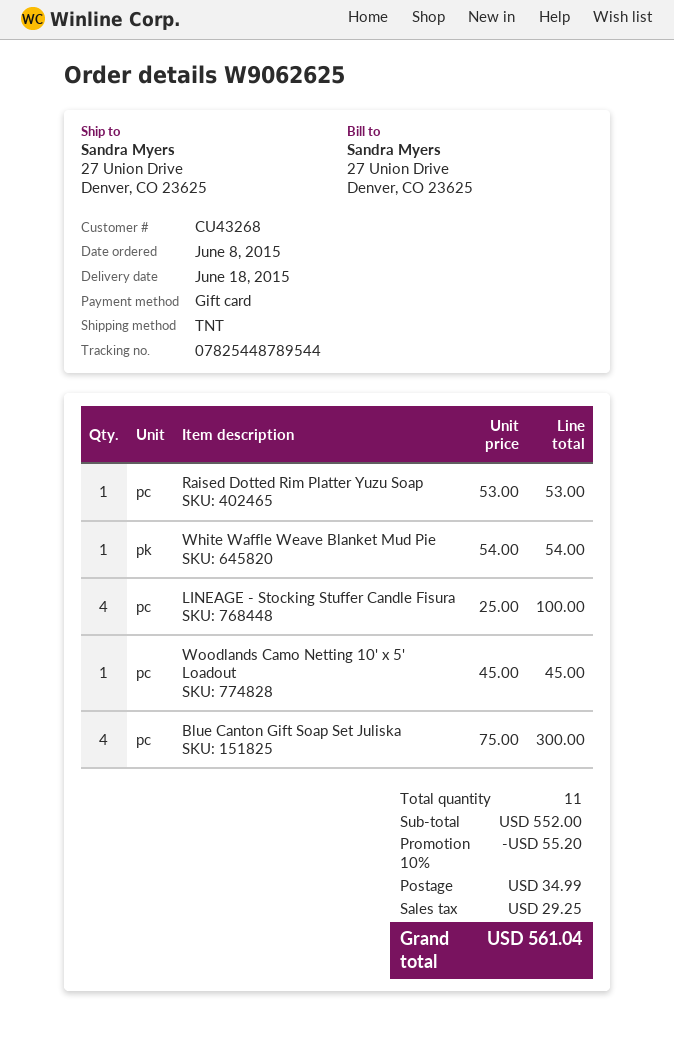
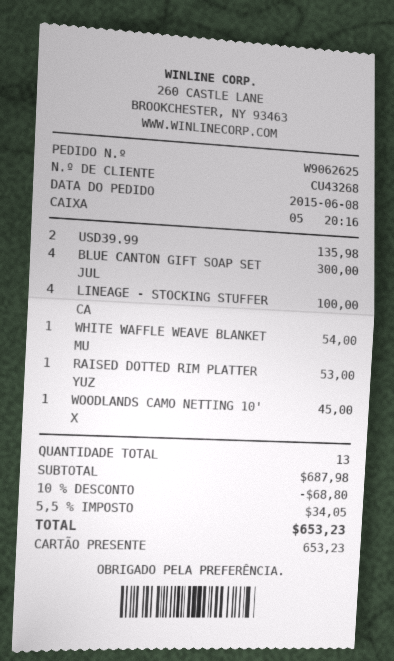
USD39.99: none -> 2 for 135.98
total quantity: 11 -> 13
subtotal: 552.00 -> 687.98
discount: 10% = 55.20 -> 10% = 68.80
shipping: 34.99 -> none
tax: 29.25 -> 34.05
total: 561.04 -> 653.23

